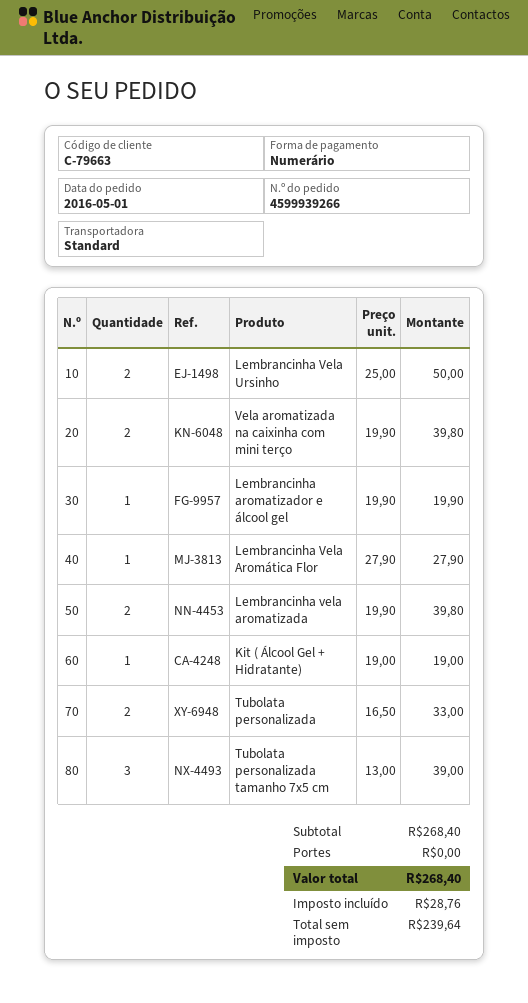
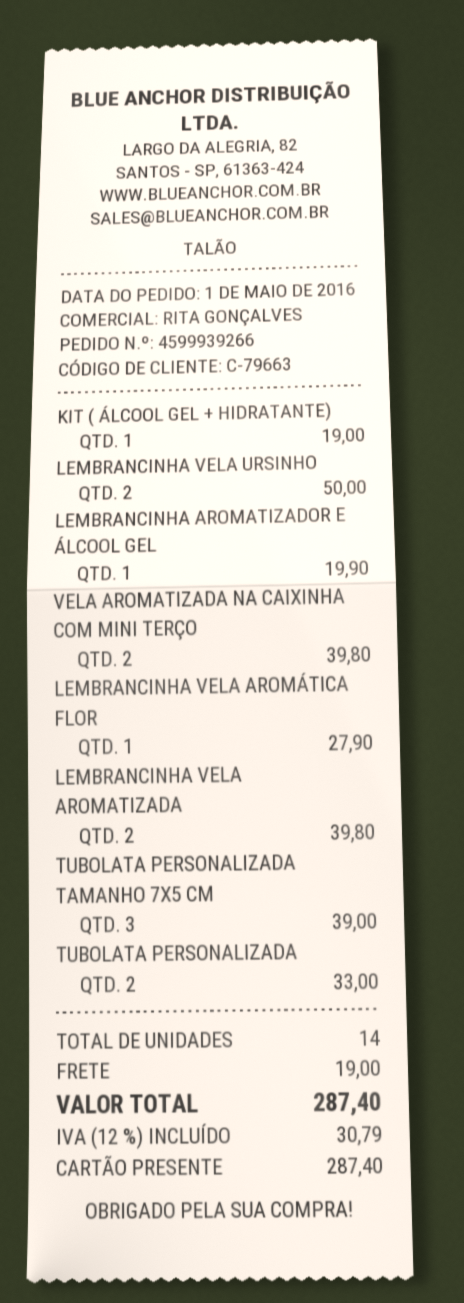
payment method: cash -> gift card
shipping: 0.00 -> 19.00
tax: 28.76 -> 30.79
total: 268.40 -> 287.40

